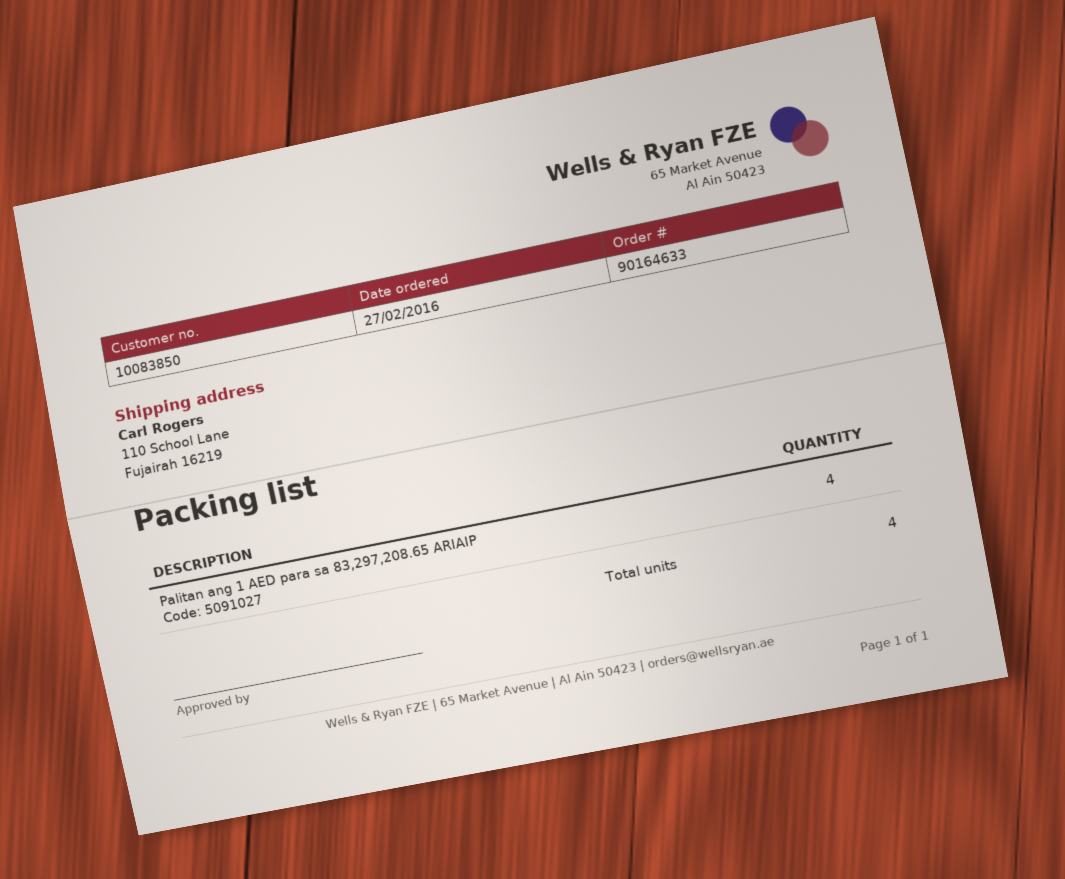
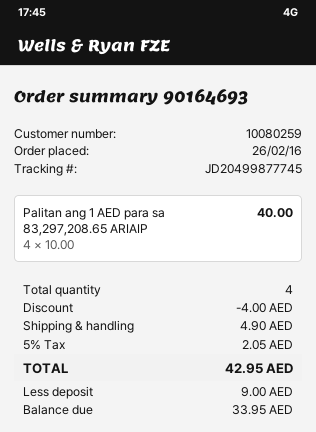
order number: 90164633 -> 90164693
order date: 2016-02-27 -> 2016-02-26
customer number: 10083850 -> 10080259

